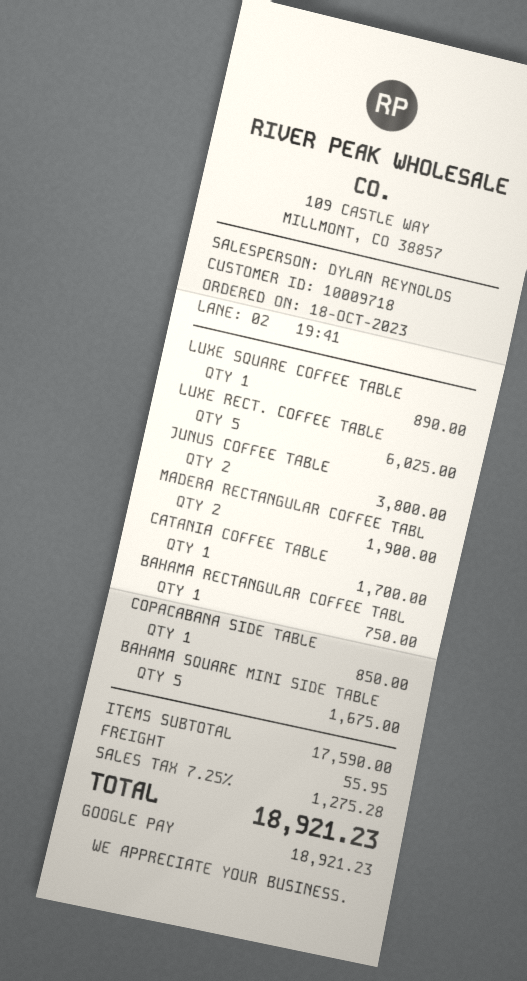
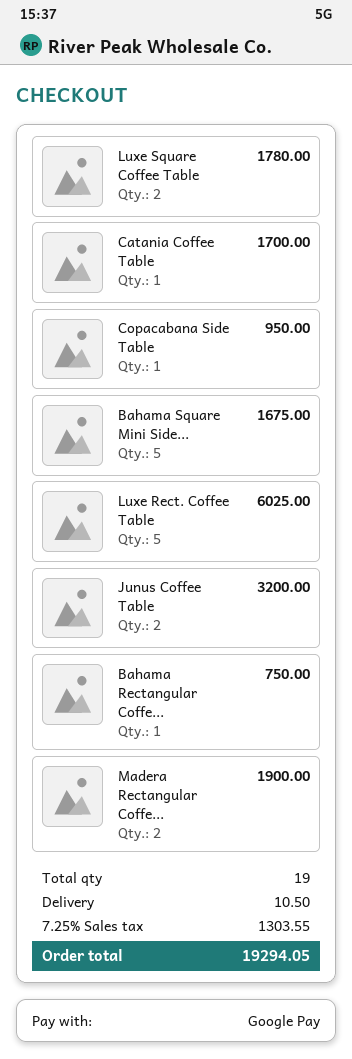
LUXE SQUARE COFFEE TABLE: 1 for 890.00 -> 2 for 1780.00
JUNUS COFFEE TABLE: 2 for 3800.00 -> 2 for 3200.00
COPACABANA SIDE TABLE: 1 for 850.00 -> 1 for 950.00
shipping: 55.95 -> 10.50
tax: 7.25% = 1275.28 -> 7.25% = 1303.55
total: 18921.23 -> 19294.05

